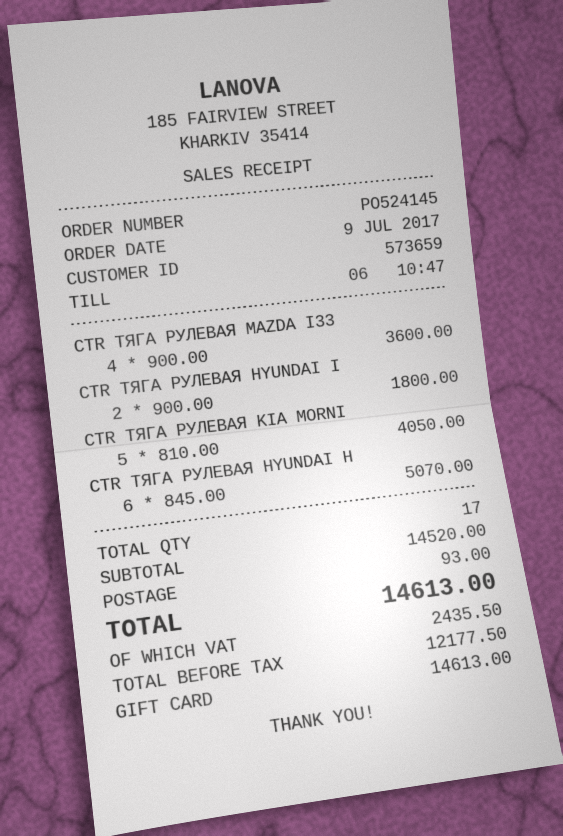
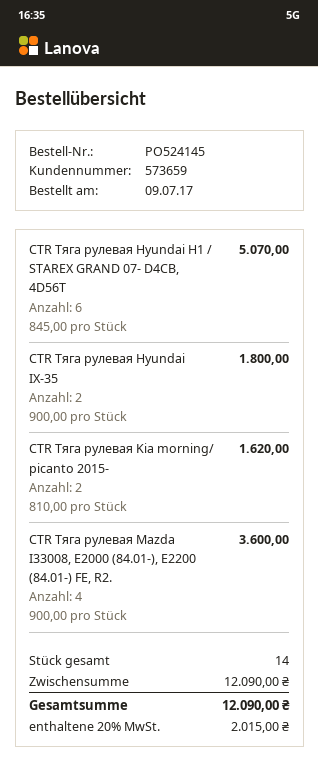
CTR ТЯГА РУЛЕВАЯ KIA MORNI: 5 x 810.00 = 4050.00 -> 2 x 810.00 = 1620.00
total quantity: 17 -> 14
subtotal: 14520.00 -> 12090.00
shipping: 93.00 -> none
tax: 2435.50 -> 2015.00
total: 14613.00 -> 12090.00

